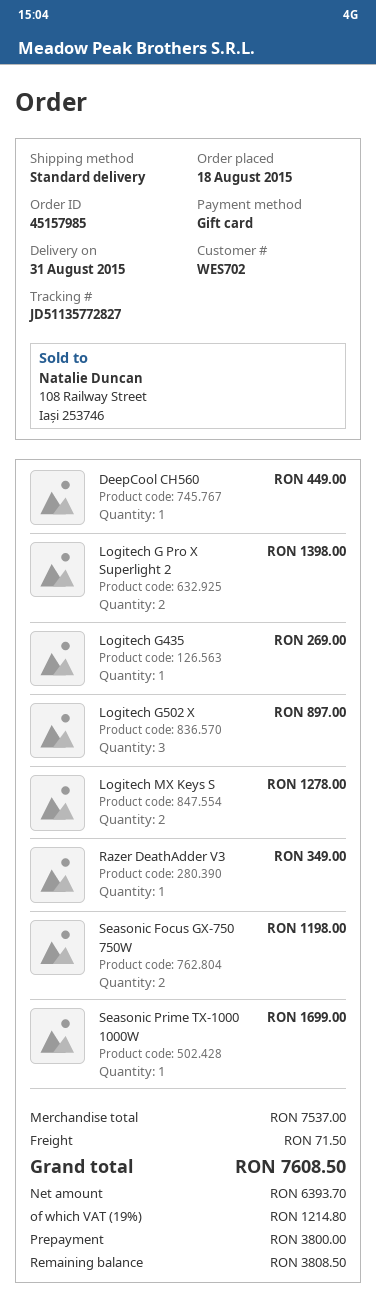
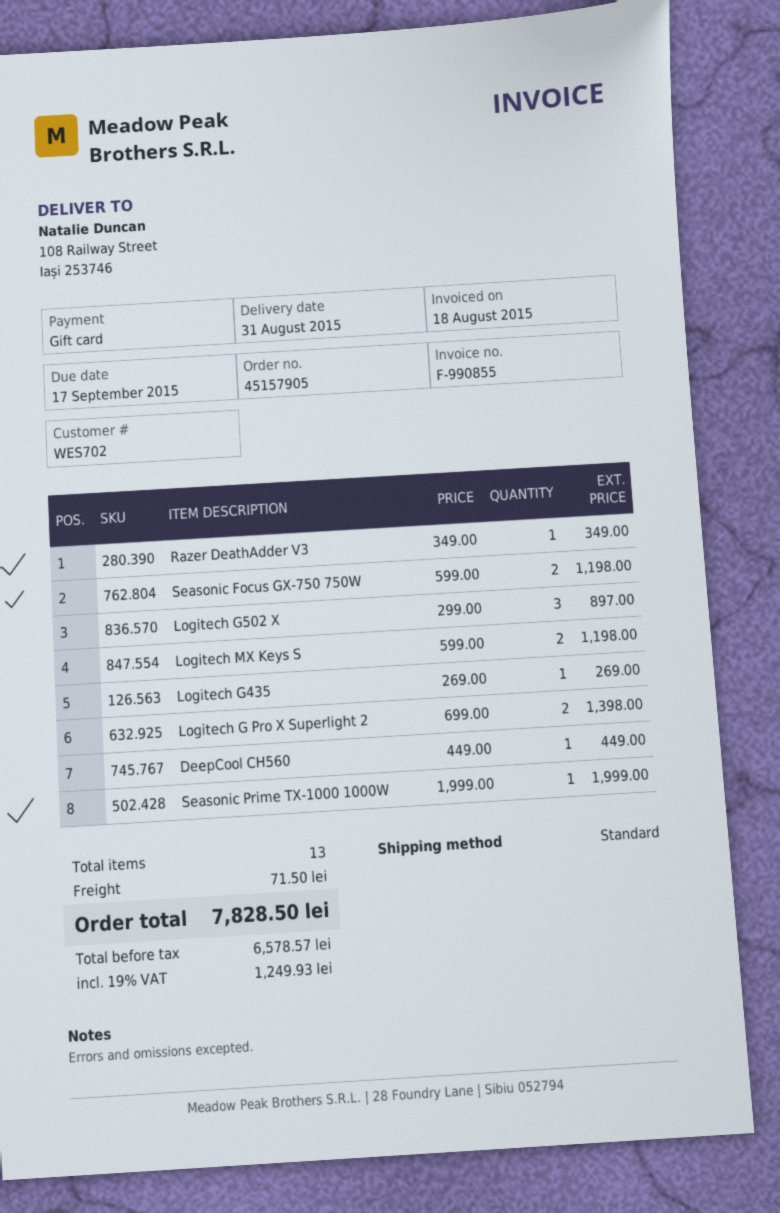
order number: 45157985 -> 45157905
Logitech MX Keys S: 2 for 1278.00 -> 2 for 1198.00
Seasonic Prime TX-1000 1000W: 1 for 1699.00 -> 1 for 1999.00
net: 6393.70 -> 6578.57
tax: 19% = 1214.80 -> 19% = 1249.93
total: 7608.50 -> 7828.50

